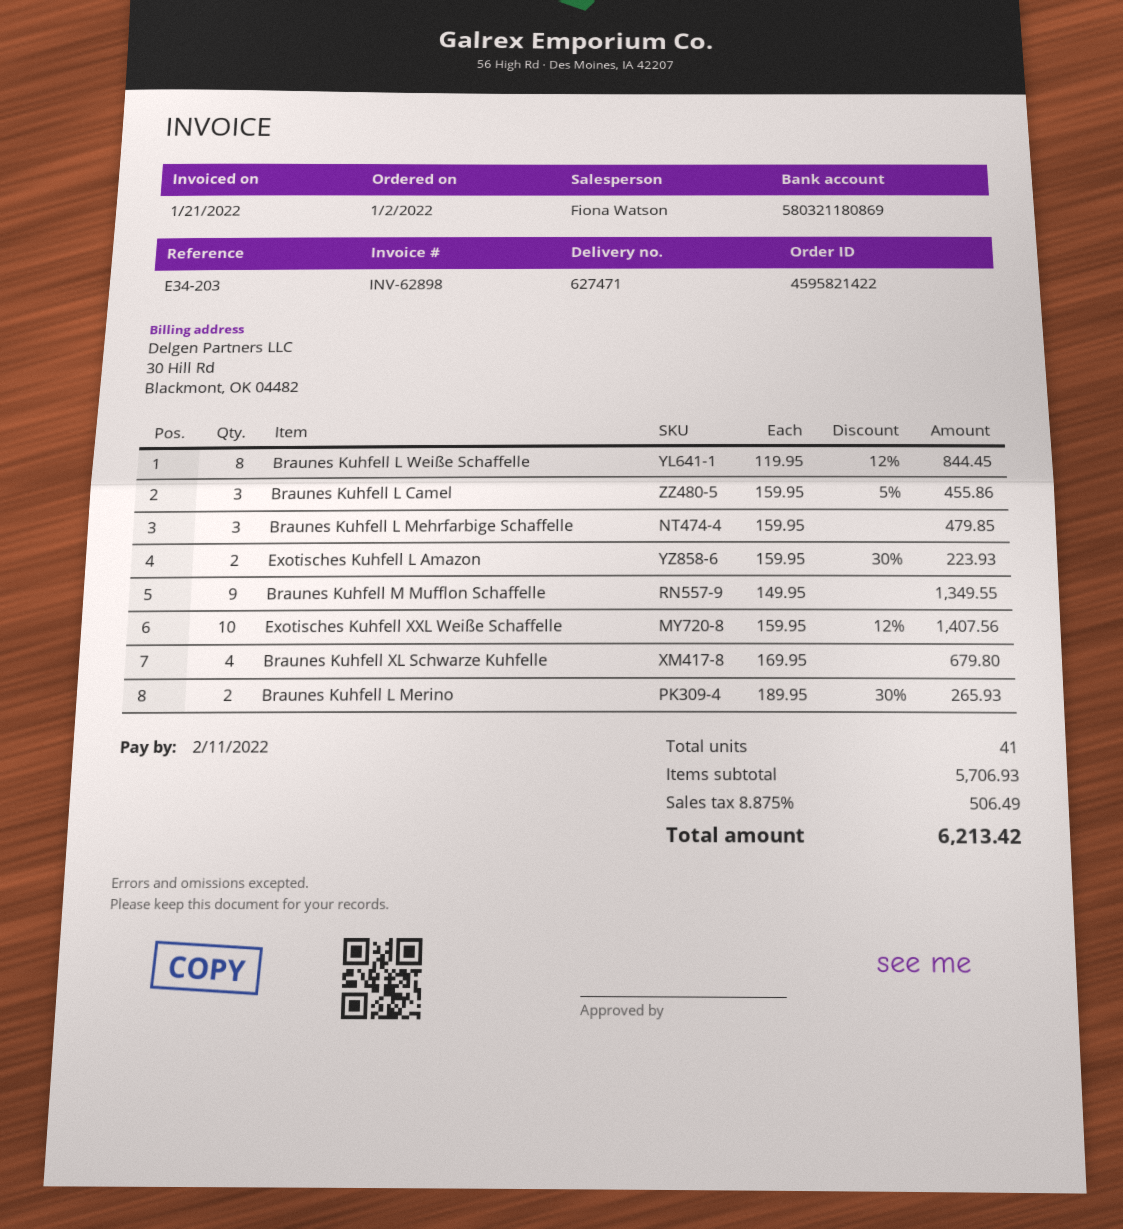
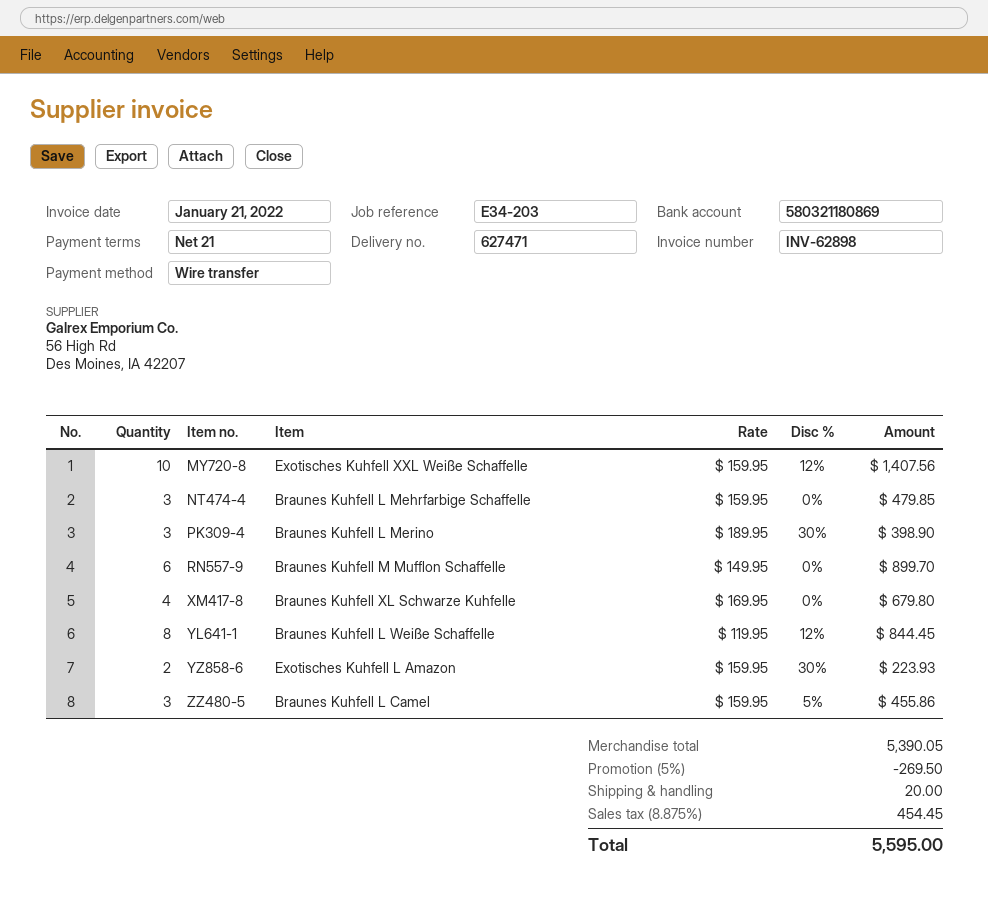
Braunes Kuhfell M Mufflon Schaffelle: 9 x 149.95 = 1349.55 -> 6 x 149.95 = 899.70
Braunes Kuhfell L Merino: 2 x 189.95 - 30% = 265.93 -> 3 x 189.95 - 30% = 398.90
subtotal: 5706.93 -> 5390.05
discount: none -> 5% = 269.50
shipping: none -> 20.00
tax: 8.875% = 506.49 -> 8.875% = 454.45
total: 6213.42 -> 5595.00

